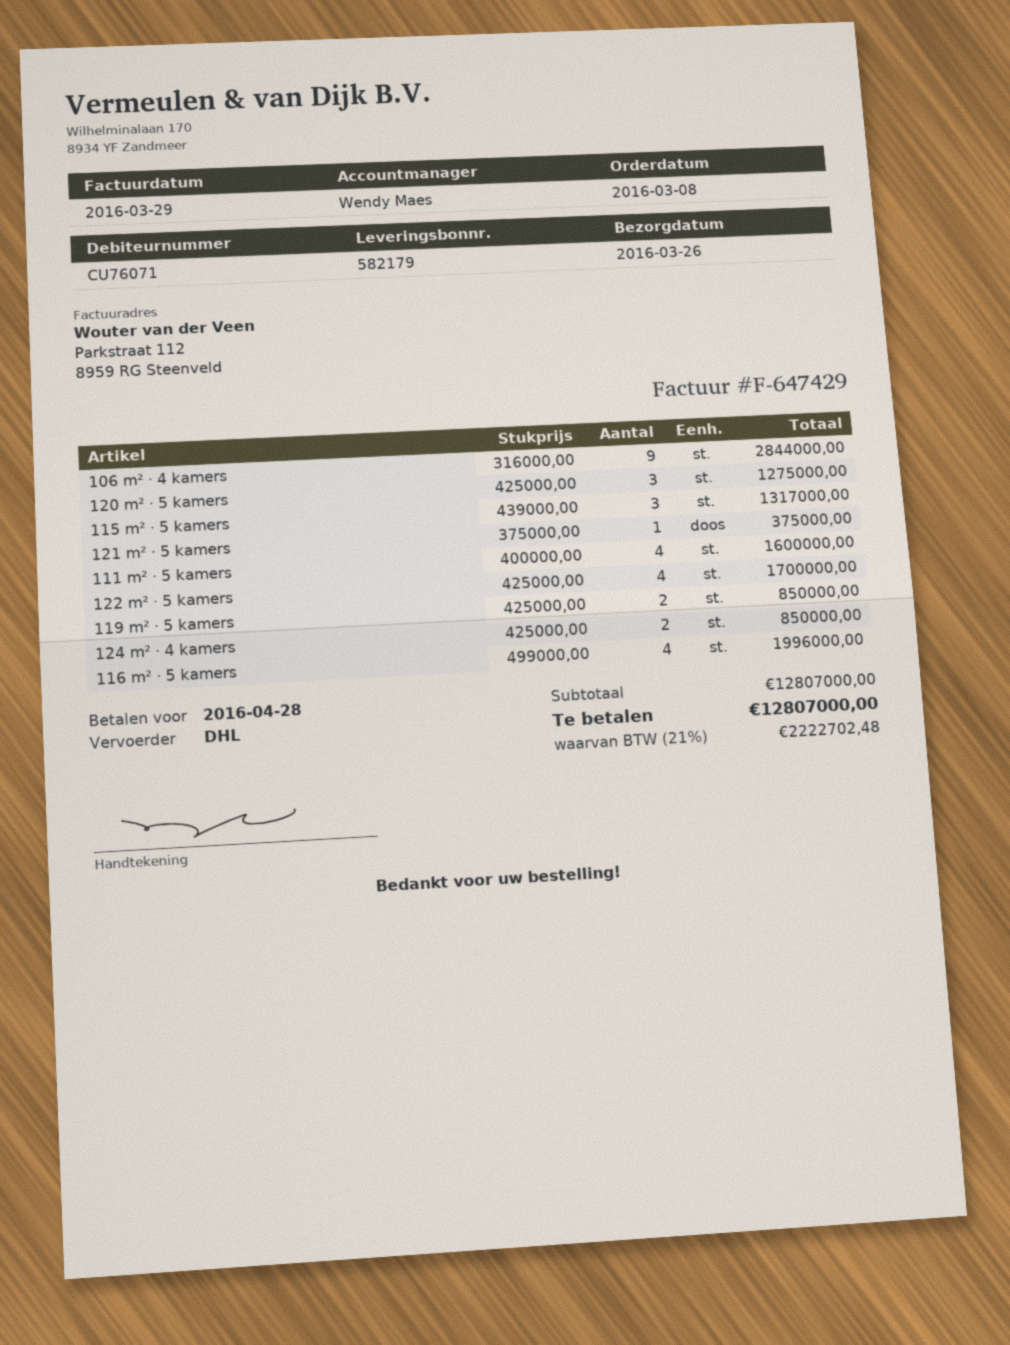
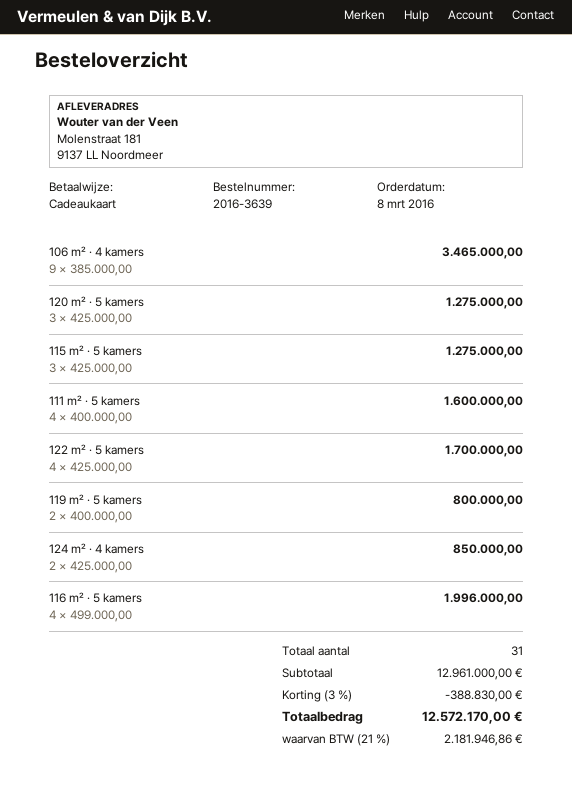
106 m² · 4 kamers: 9 x 316000.00 = 2844000.00 -> 9 x 385000.00 = 3465000.00
115 m² · 5 kamers: 3 x 439000.00 = 1317000.00 -> 3 x 425000.00 = 1275000.00
121 m² · 5 kamers: 1 x 375000.00 = 375000.00 -> none
119 m² · 5 kamers: 2 x 425000.00 = 850000.00 -> 2 x 400000.00 = 800000.00
subtotal: 12807000.00 -> 12961000.00
discount: none -> 3% = 388830.00
tax: 21% = 2222702.48 -> 21% = 2181946.86
total: 12807000.00 -> 12572170.00

